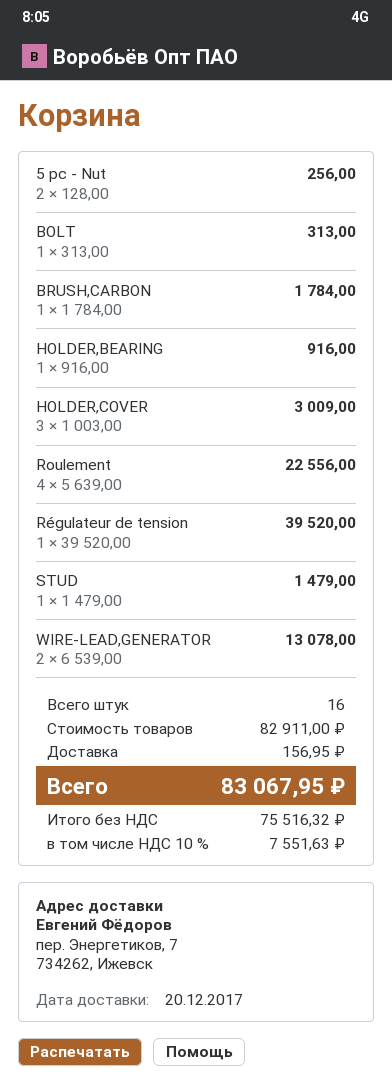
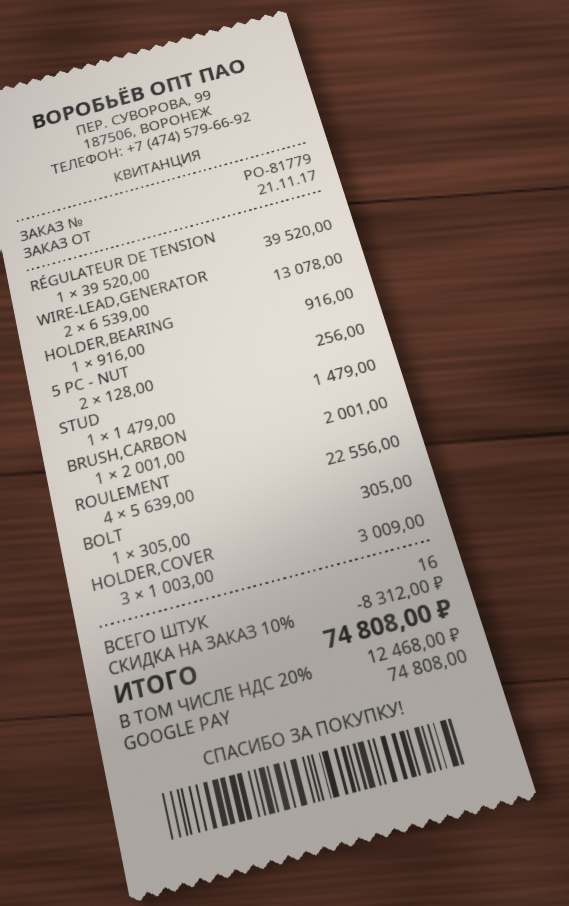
BOLT: 1 x 313.00 = 313.00 -> 1 x 305.00 = 305.00
BRUSH,CARBON: 1 x 1784.00 = 1784.00 -> 1 x 2001.00 = 2001.00
discount: none -> 10% = 8312.00
shipping: 156.95 -> none
tax: 10% = 7551.63 -> 20% = 12468.00
total: 83067.95 -> 74808.00

